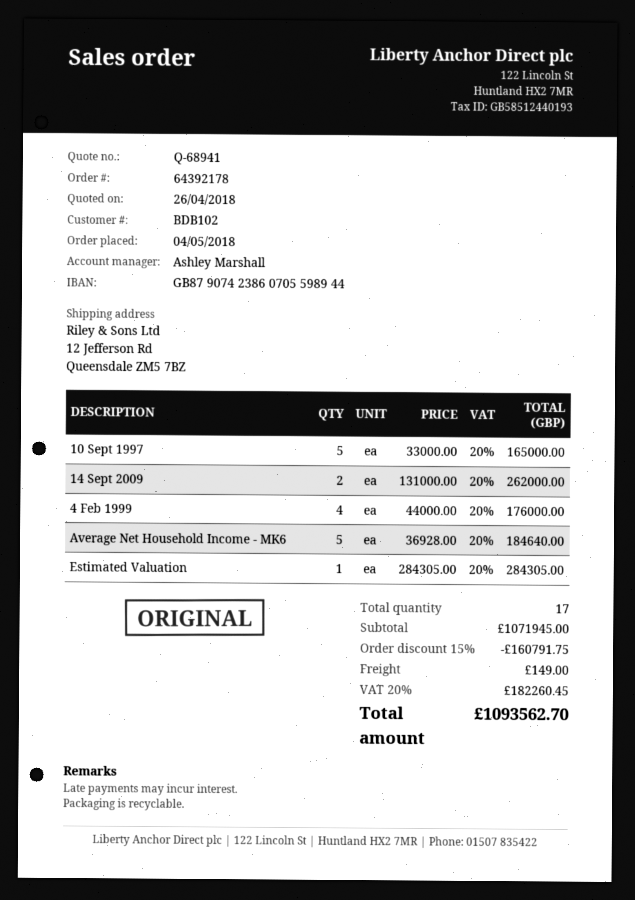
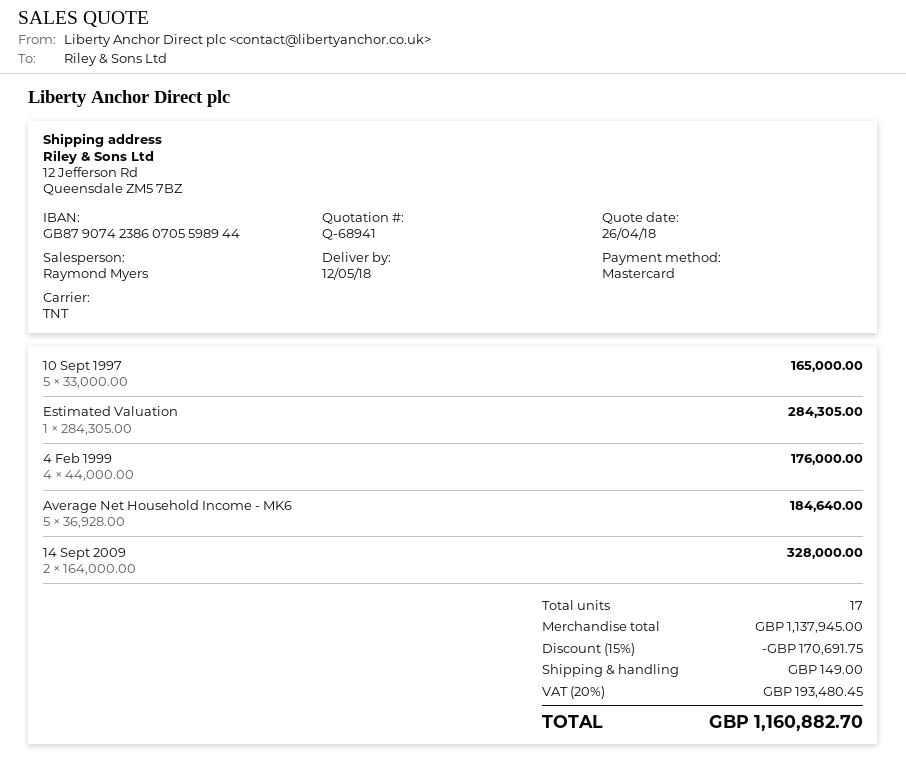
sales rep: Ashley Marshall -> Raymond Myers
14 Sept 2009: 2 x 131000.00 = 262000.00 -> 2 x 164000.00 = 328000.00
subtotal: 1071945.00 -> 1137945.00
discount: 15% = 160791.75 -> 15% = 170691.75
tax: 20% = 182260.45 -> 20% = 193480.45
total: 1093562.70 -> 1160882.70

